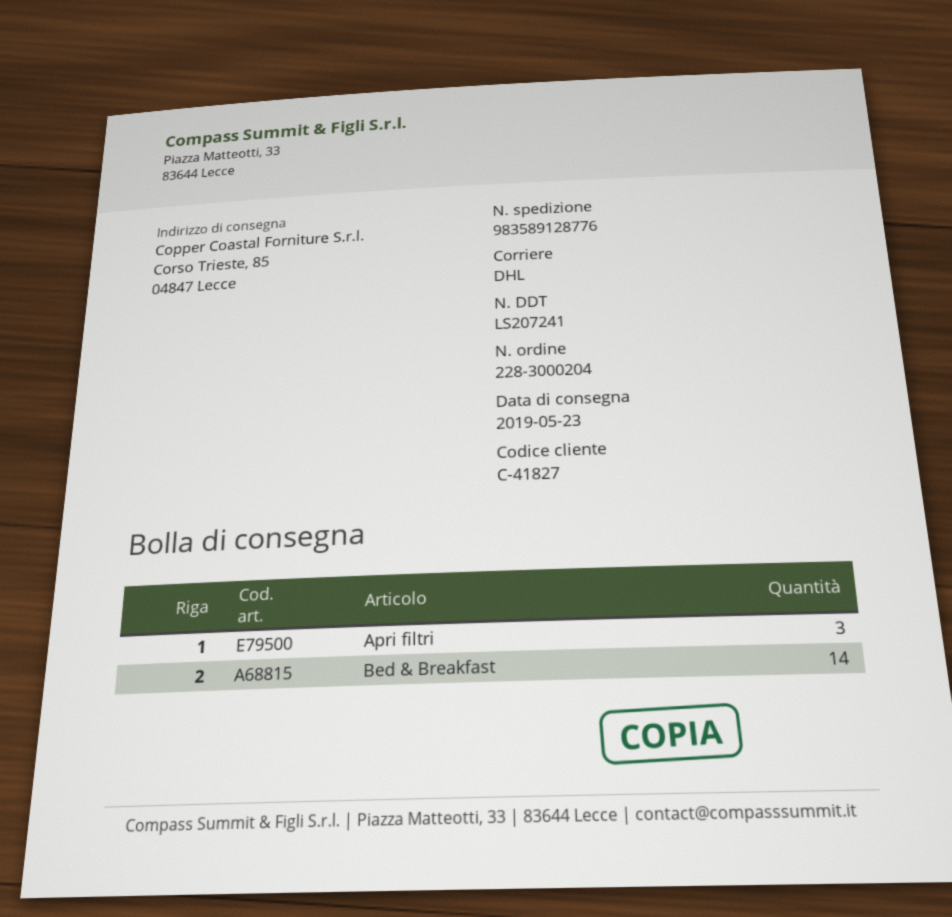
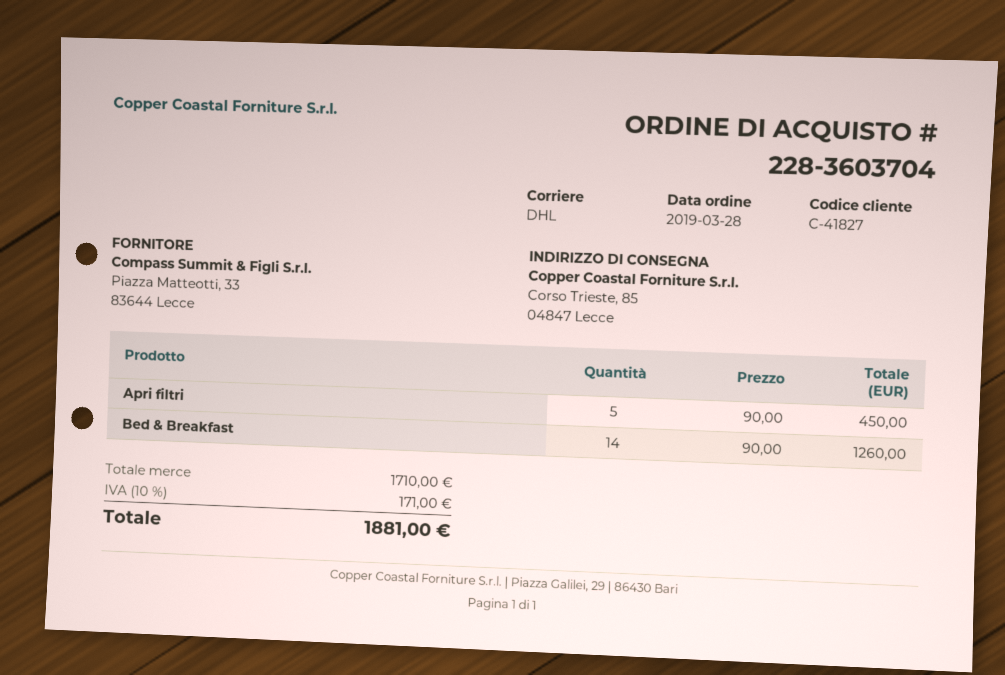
order number: 228-3000204 -> 228-3603704
Apri filtri: 3 -> 5

